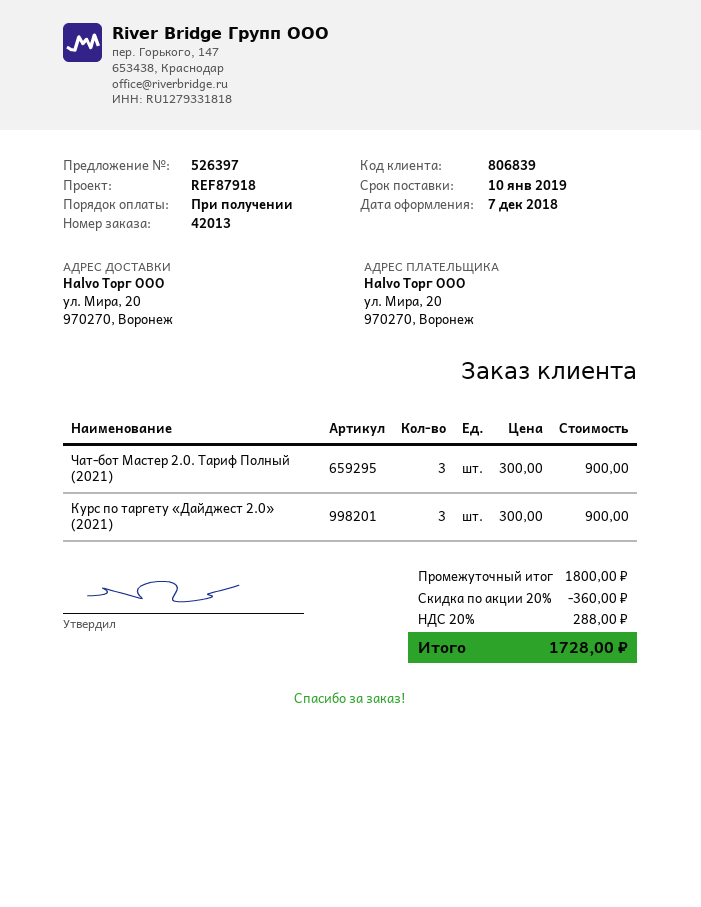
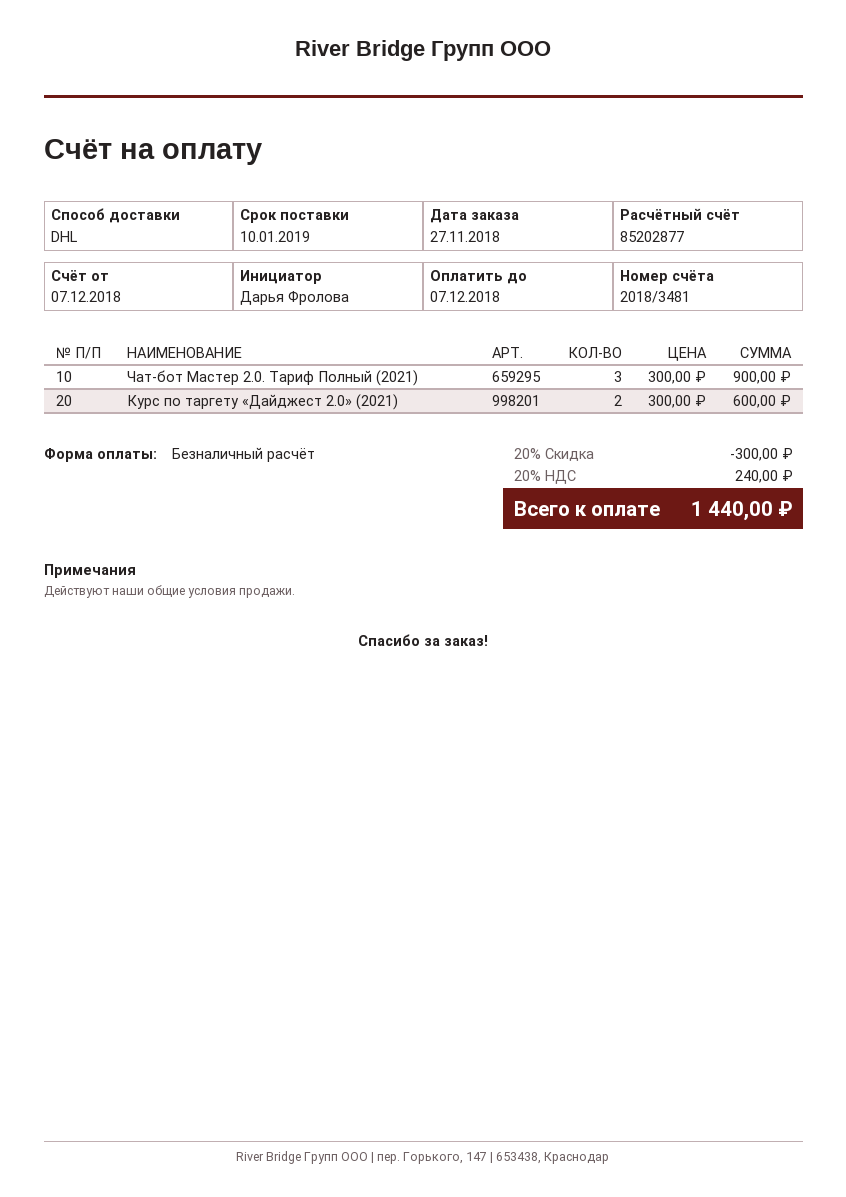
order date: 2018-12-07 -> 2018-11-27
Курс по таргету «Дайджест 2.0» (2021): 3 x 300.00 = 900.00 -> 2 x 300.00 = 600.00
discount: 20% = 360.00 -> 20% = 300.00
tax: 20% = 288.00 -> 20% = 240.00
total: 1728.00 -> 1440.00

